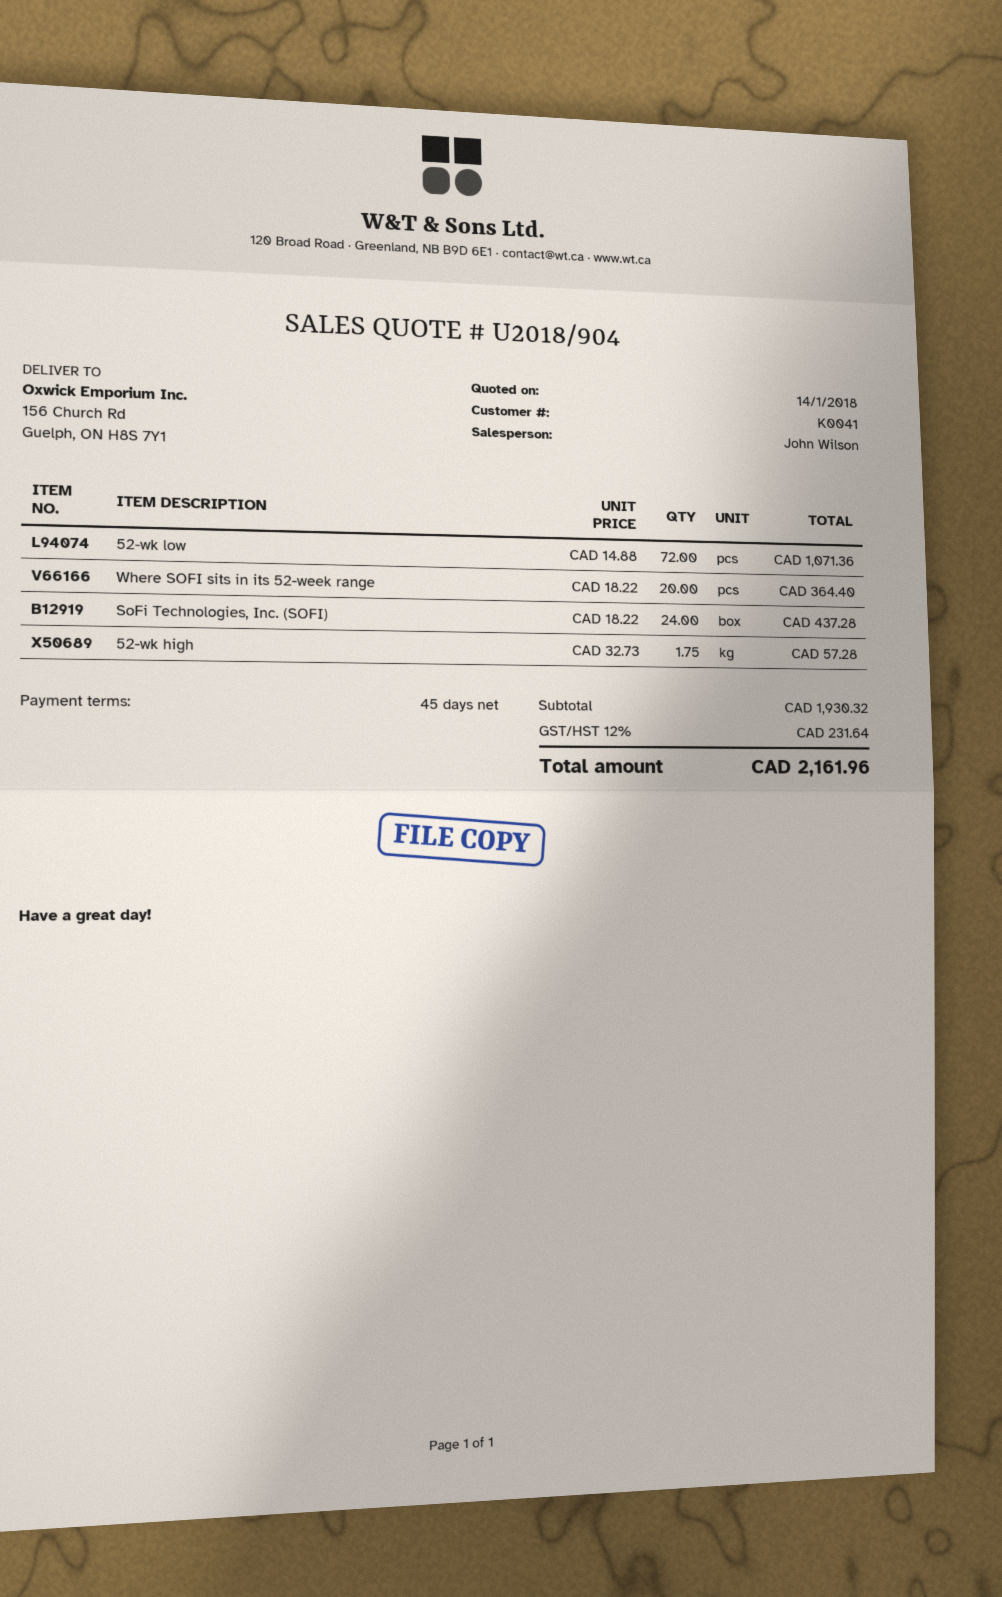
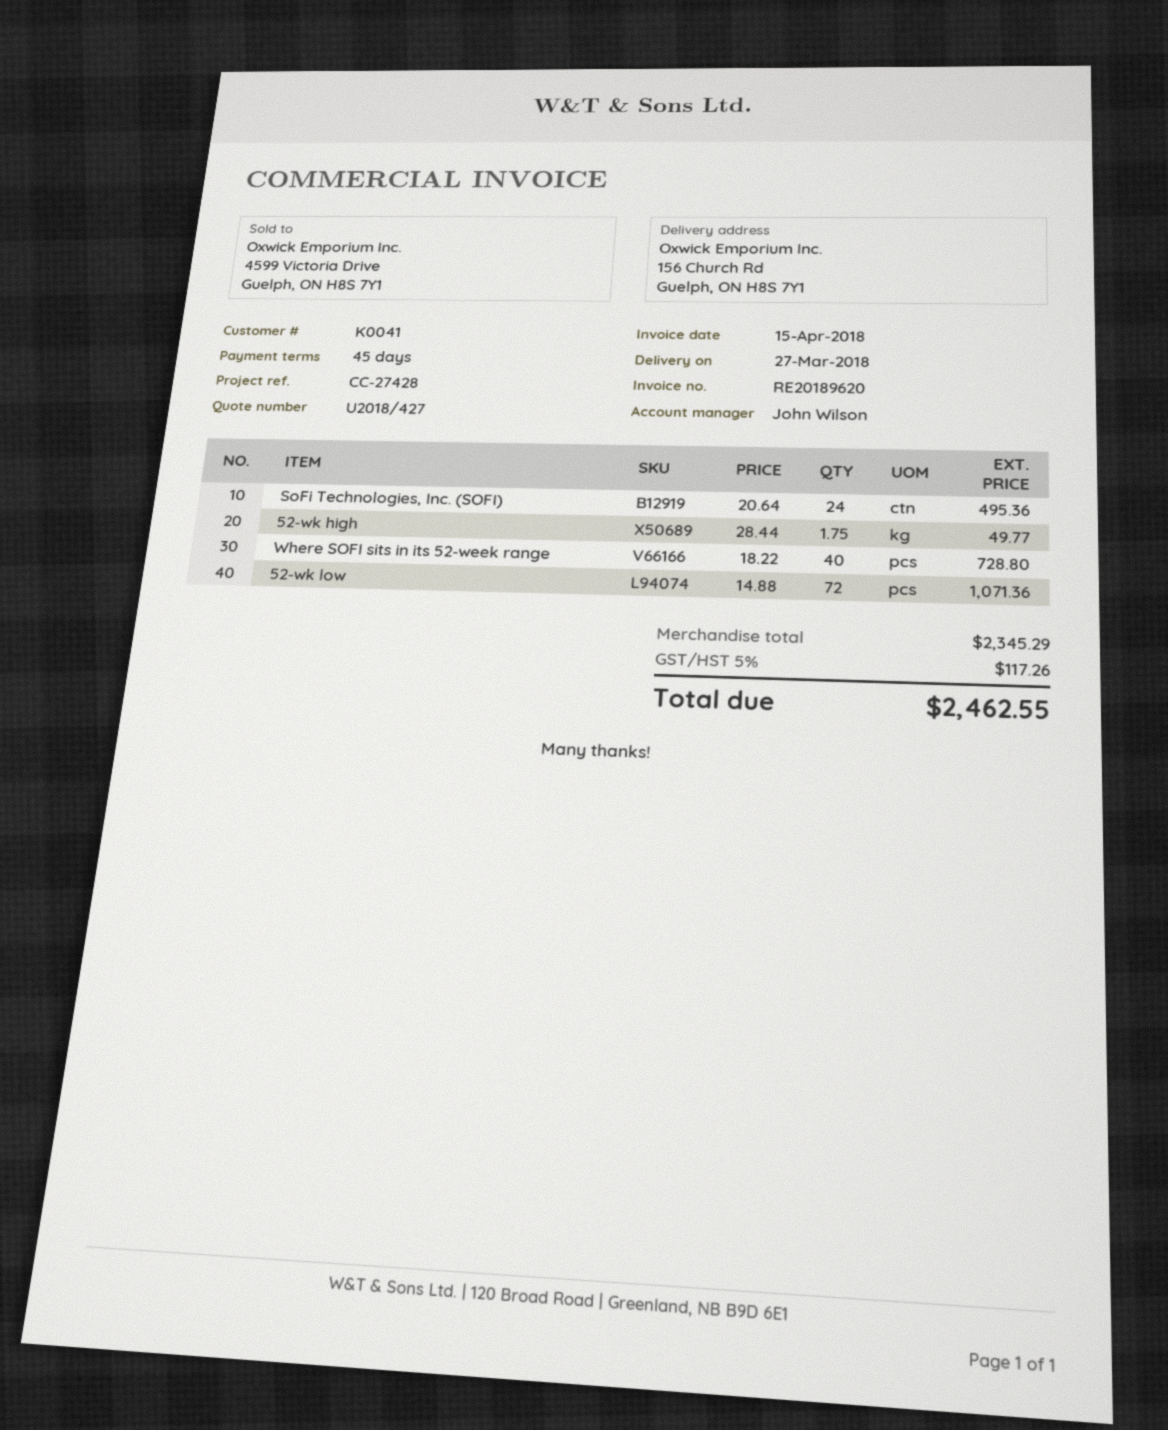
quote number: U2018/904 -> U2018/427
Where SOFI sits in its 52-week range: 20 x 18.22 = 364.40 -> 40 x 18.22 = 728.80
SoFi Technologies, Inc. (SOFI): 24 x 18.22 = 437.28 -> 24 x 20.64 = 495.36
52-wk high: 1.75 x 32.73 = 57.28 -> 1.75 x 28.44 = 49.77
subtotal: 1930.32 -> 2345.29
tax: 12% = 231.64 -> 5% = 117.26
total: 2161.96 -> 2462.55

